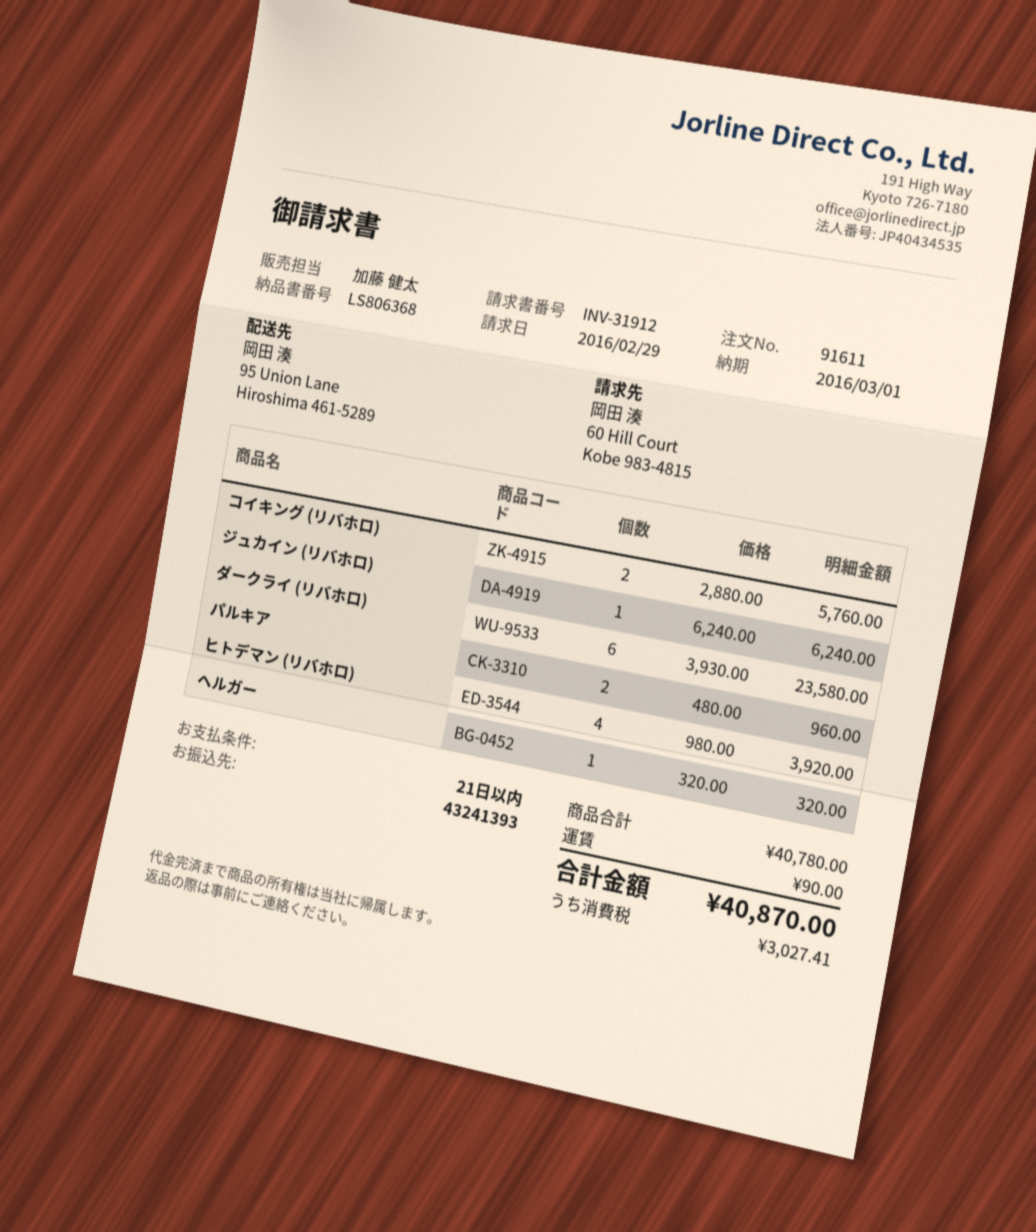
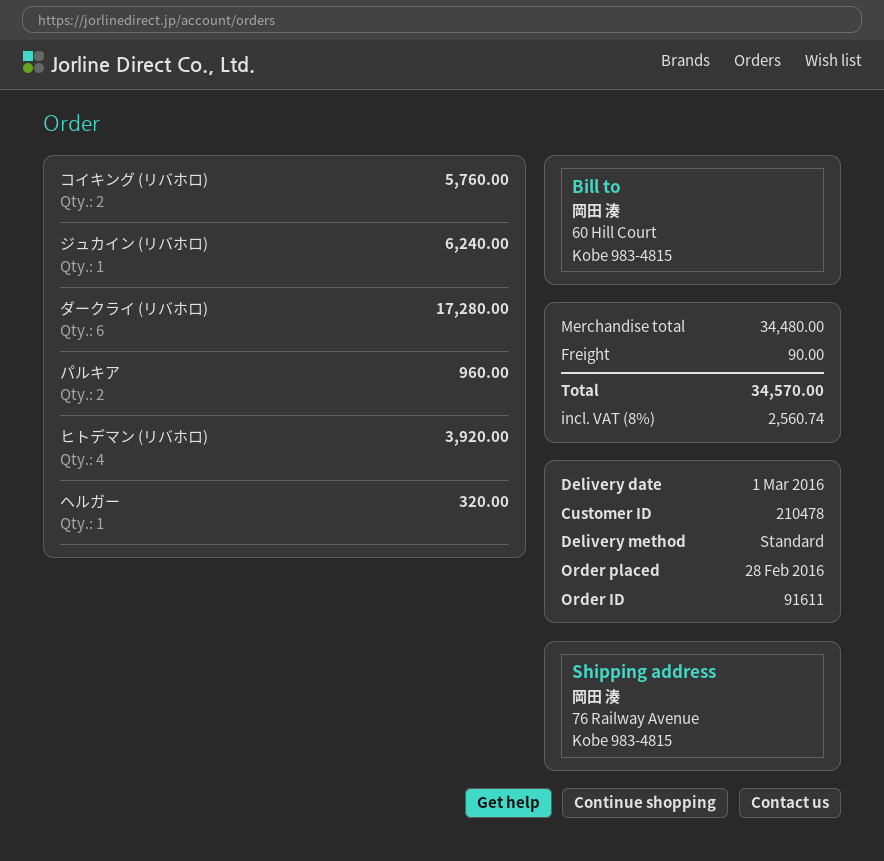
ship to: 95 Union Lane, Hiroshima 461-5289 -> 76 Railway Avenue, Kobe 983-4815
ダークライ (リバホロ): 6 for 23580.00 -> 6 for 17280.00
subtotal: 40780.00 -> 34480.00
tax: 3027.41 -> 2560.74
total: 40870.00 -> 34570.00

